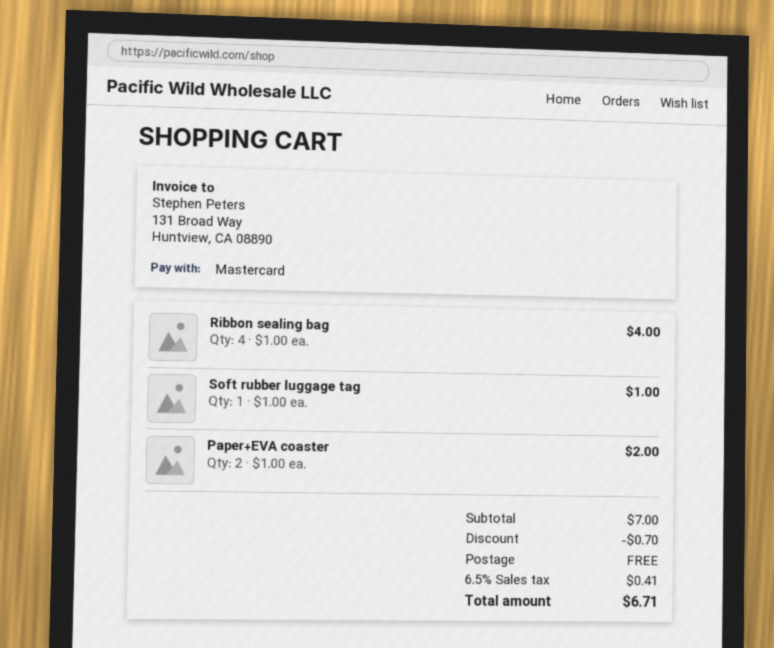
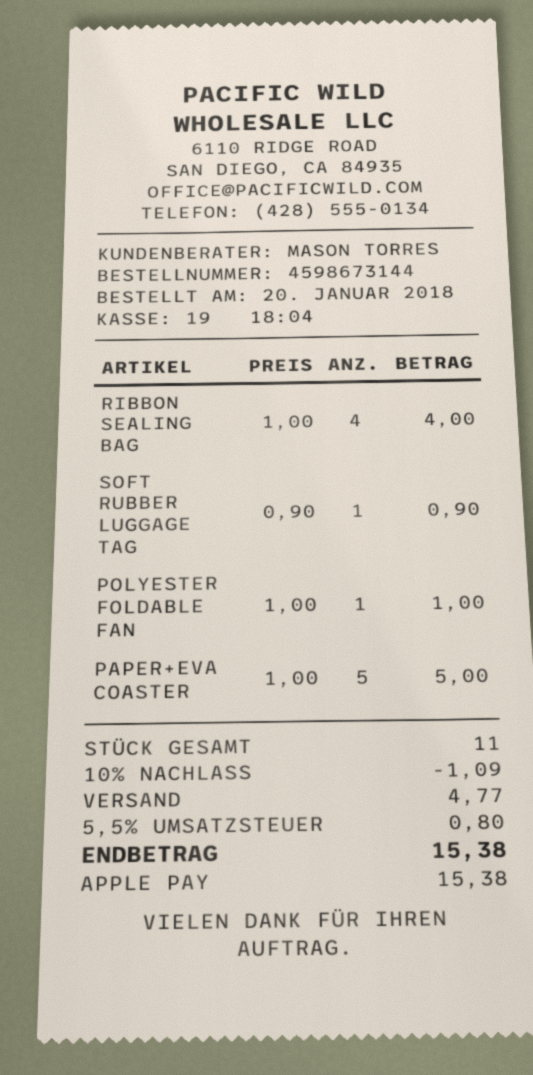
payment method: Mastercard -> Apple Pay
Soft rubber luggage tag: 1 x 1.00 = 1.00 -> 1 x 0.90 = 0.90
Paper+EVA coaster: 2 x 1.00 = 2.00 -> 5 x 1.00 = 5.00
POLYESTER FOLDABLE FAN: none -> 1 x 1.00 = 1.00
discount: 0.70 -> 1.09
shipping: 0.00 -> 4.77
tax: 6.5% = 0.41 -> 5.5% = 0.80
total: 6.71 -> 15.38

